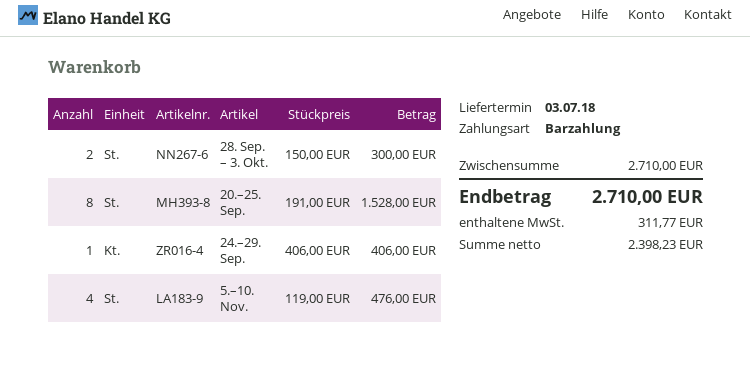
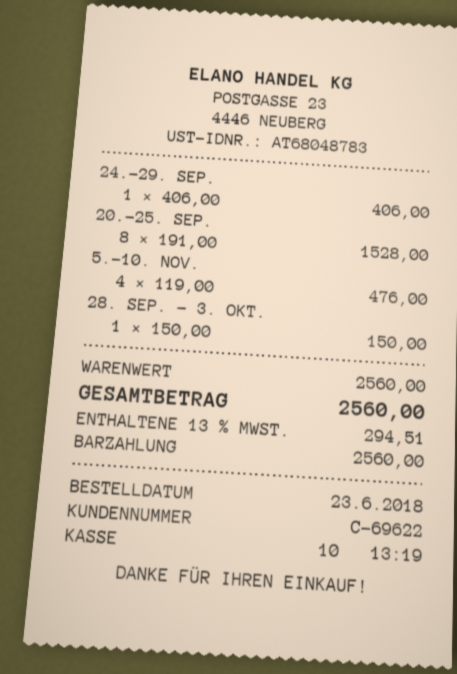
28. Sep. – 3. Okt.: 2 x 150.00 = 300.00 -> 1 x 150.00 = 150.00
subtotal: 2710.00 -> 2560.00
tax: 311.77 -> 294.51
total: 2710.00 -> 2560.00

